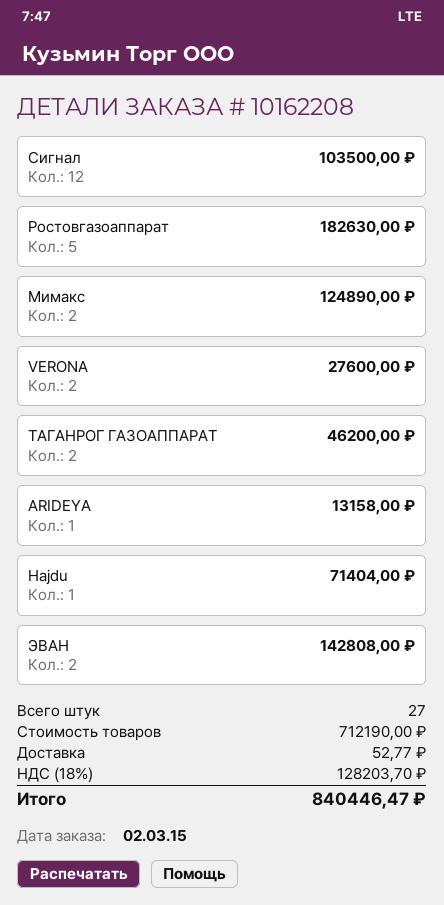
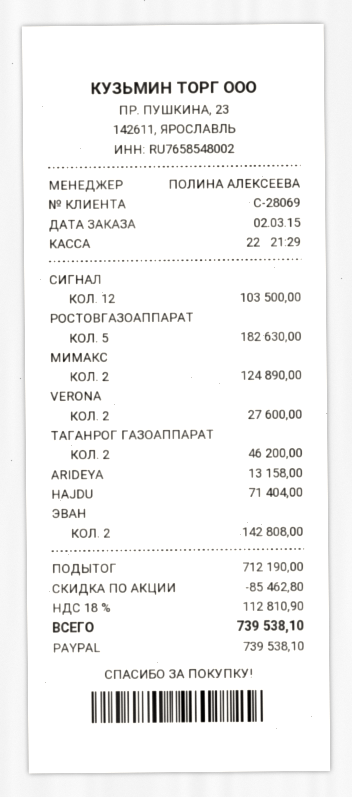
discount: none -> 85462.80
shipping: 52.77 -> none
tax: 18% = 128203.70 -> 18% = 112810.90
total: 840446.47 -> 739538.10

